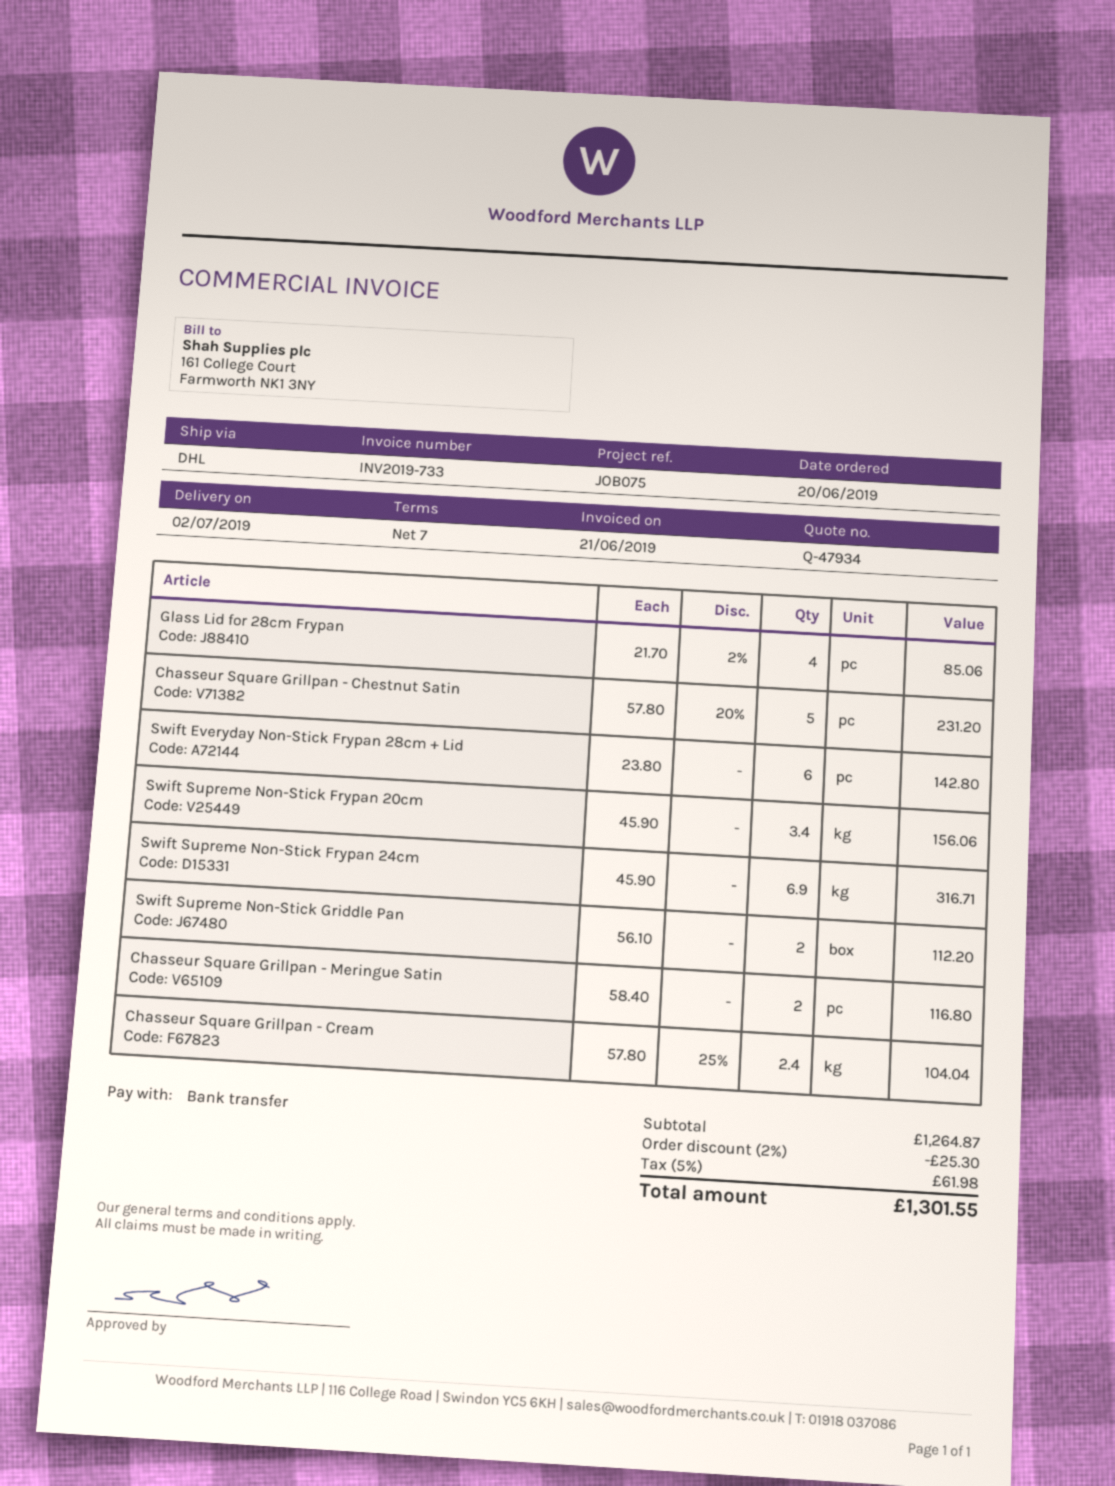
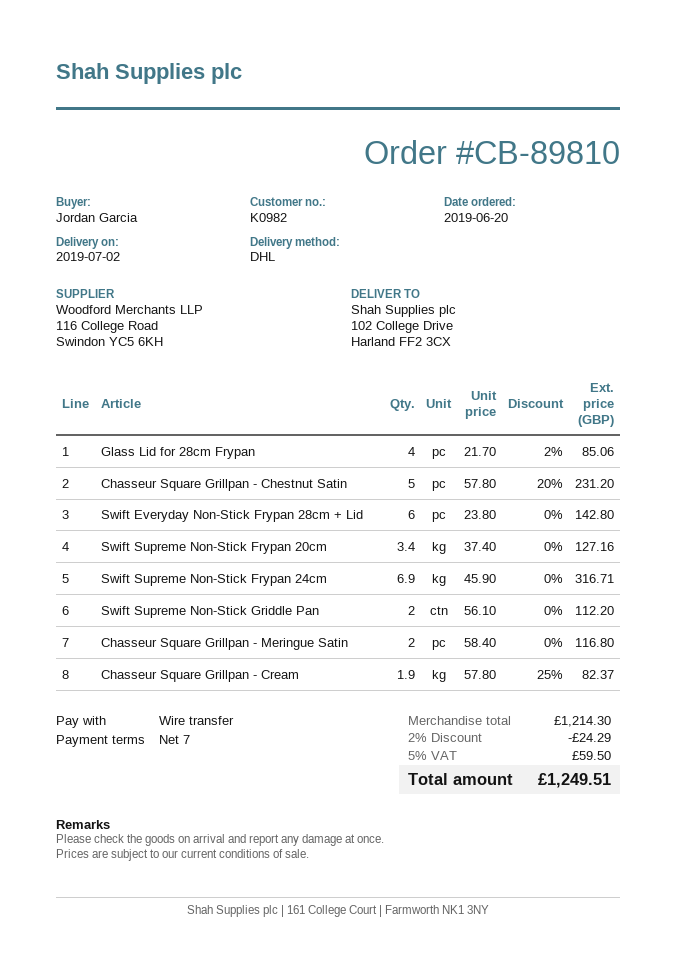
Swift Supreme Non-Stick Frypan 20cm: 3.4 x 45.90 = 156.06 -> 3.4 x 37.40 = 127.16
Chasseur Square Grillpan - Cream: 2.4 x 57.80 - 25% = 104.04 -> 1.9 x 57.80 - 25% = 82.37
subtotal: 1264.87 -> 1214.30
discount: 2% = 25.30 -> 2% = 24.29
tax: 5% = 61.98 -> 5% = 59.50
total: 1301.55 -> 1249.51

